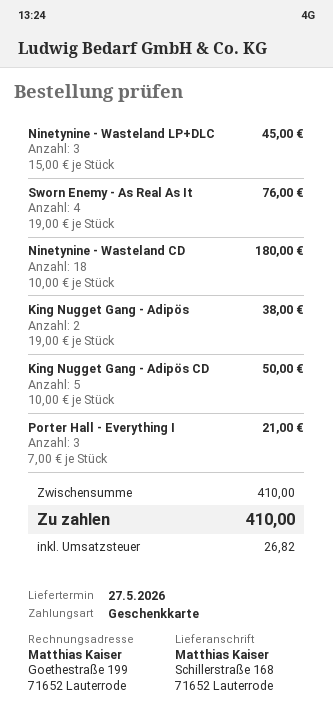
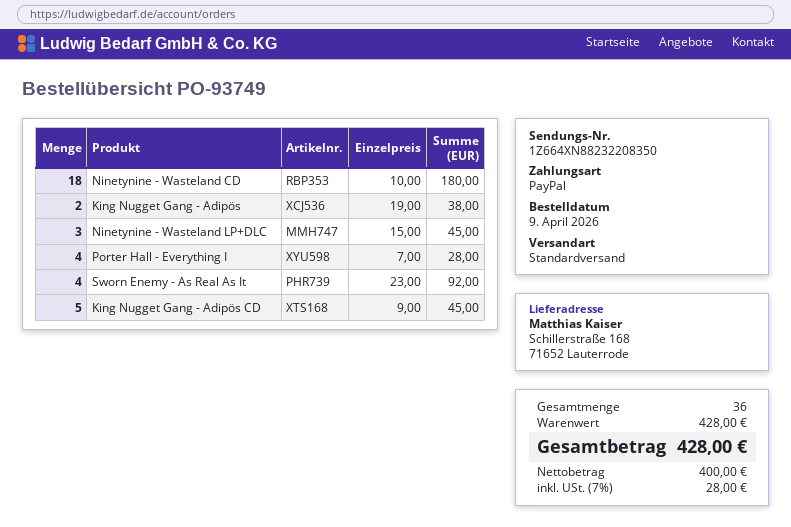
payment method: gift card -> PayPal
Sworn Enemy - As Real As It: 4 x 19.00 = 76.00 -> 4 x 23.00 = 92.00
King Nugget Gang - Adipös CD: 5 x 10.00 = 50.00 -> 5 x 9.00 = 45.00
Porter Hall - Everything I: 3 x 7.00 = 21.00 -> 4 x 7.00 = 28.00
subtotal: 410.00 -> 428.00
tax: 26.82 -> 28.00
total: 410.00 -> 428.00

